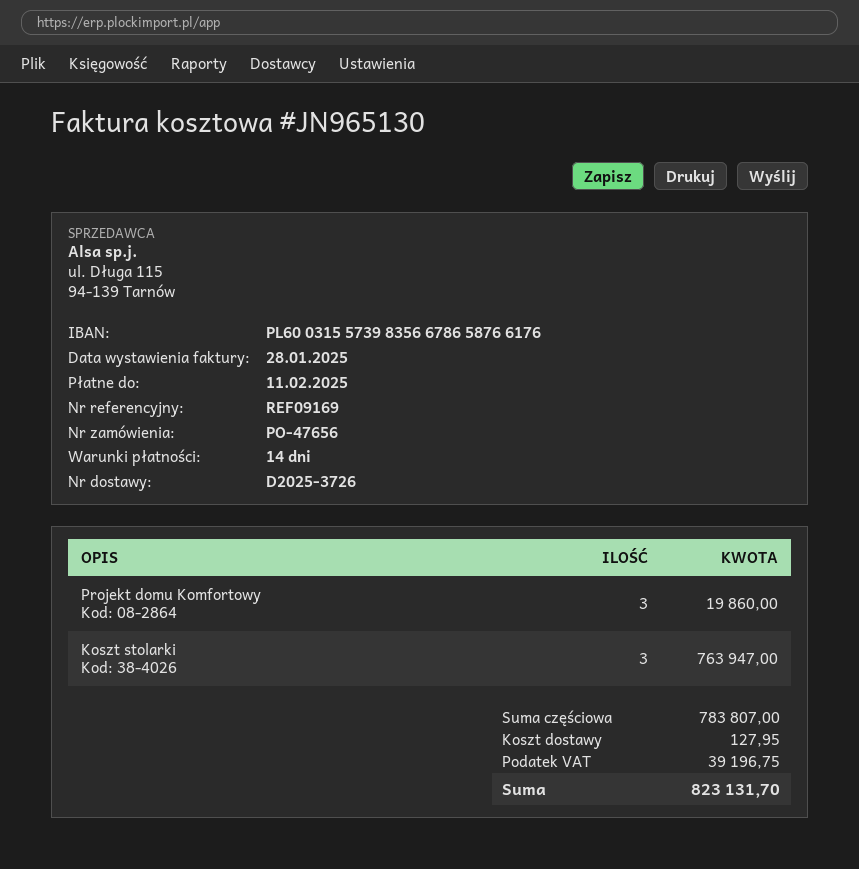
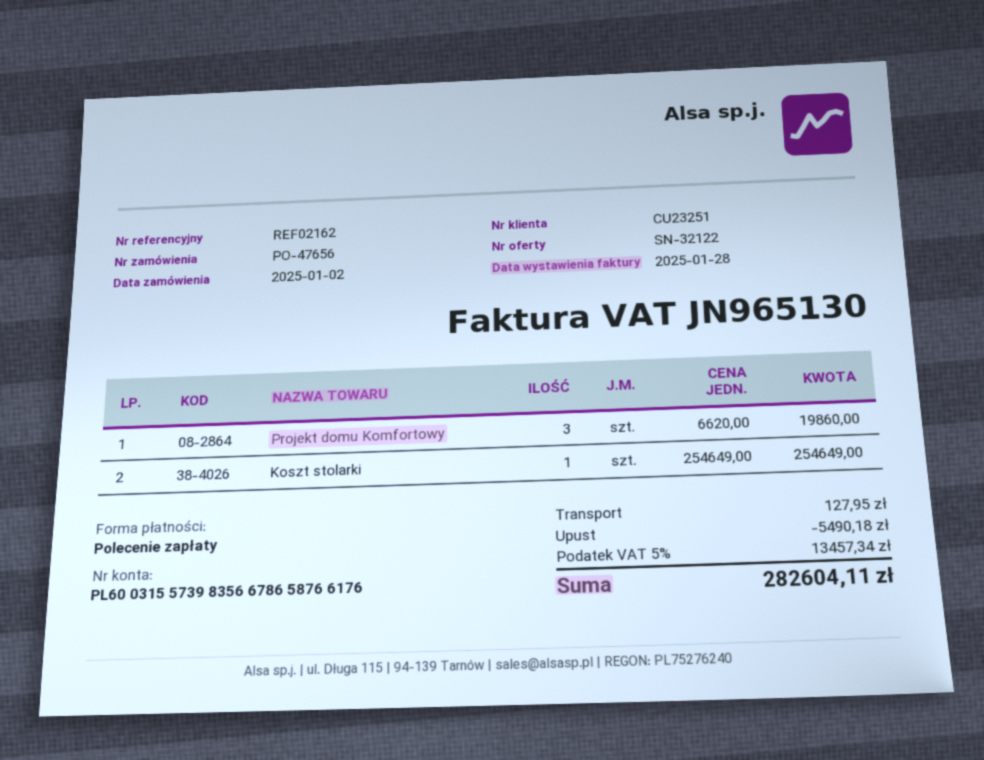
reference: REF09169 -> REF02162
Koszt stolarki: 3 for 763947.00 -> 1 for 254649.00
discount: none -> 5490.18
tax: 39196.75 -> 13457.34
total: 823131.70 -> 282604.11

